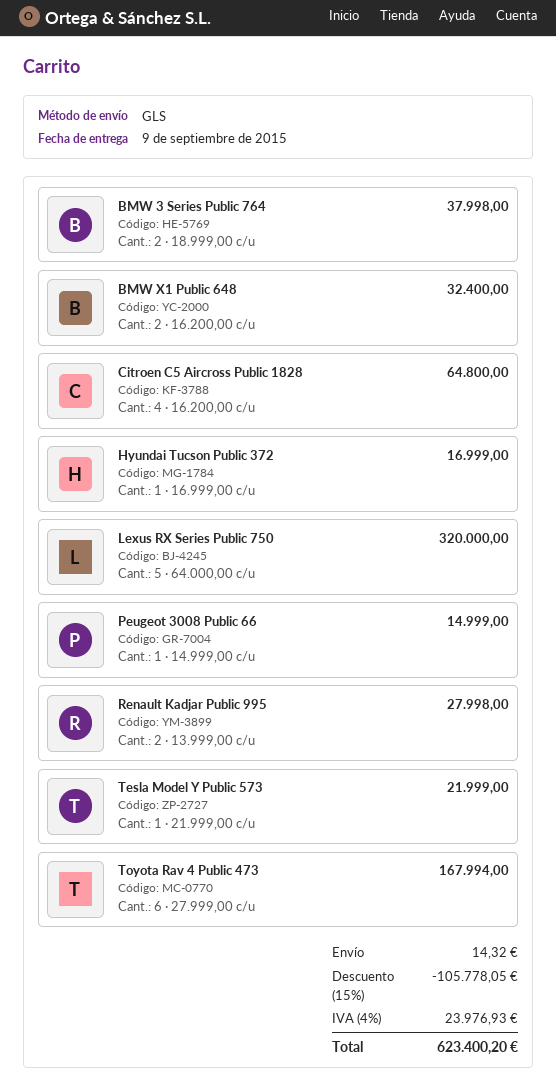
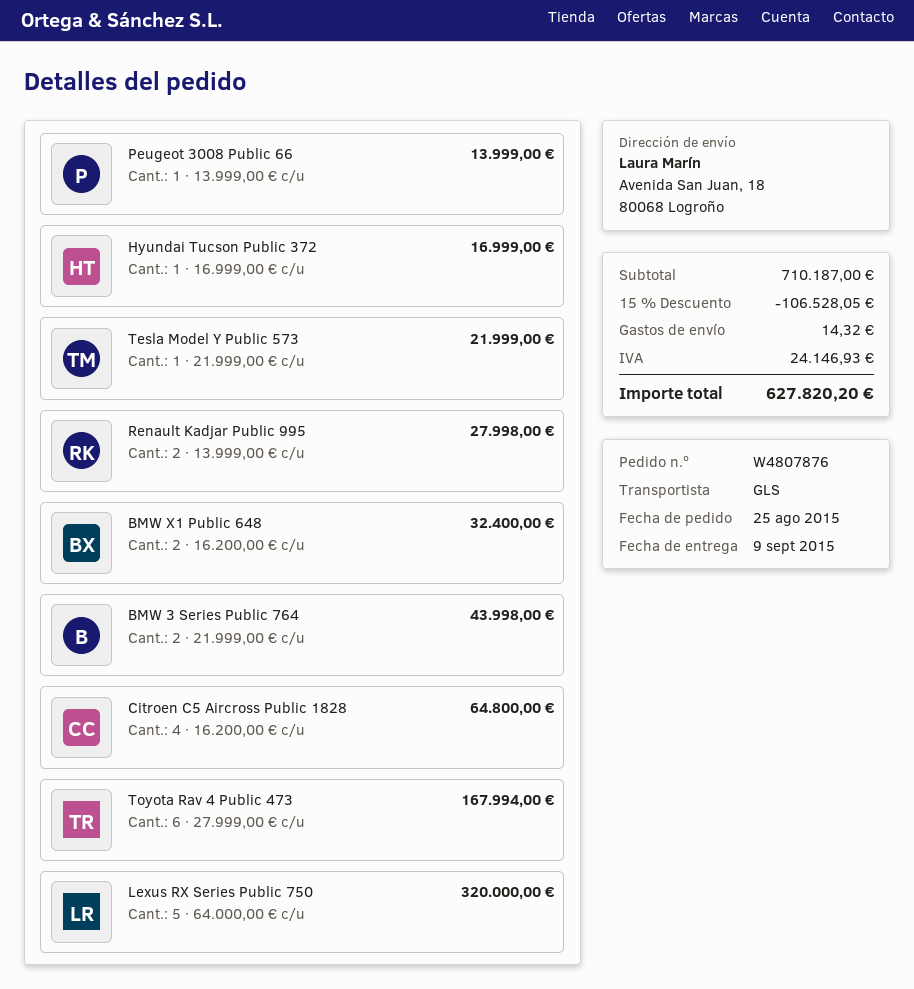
BMW 3 Series Public 764: 2 x 18999.00 = 37998.00 -> 2 x 21999.00 = 43998.00
Peugeot 3008 Public 66: 1 x 14999.00 = 14999.00 -> 1 x 13999.00 = 13999.00
discount: 15% = 105778.05 -> 15% = 106528.05
tax: 23976.93 -> 24146.93
total: 623400.20 -> 627820.20

